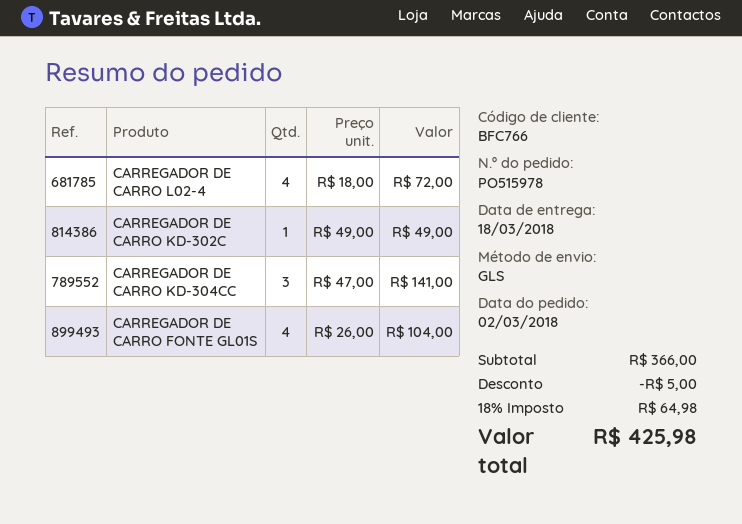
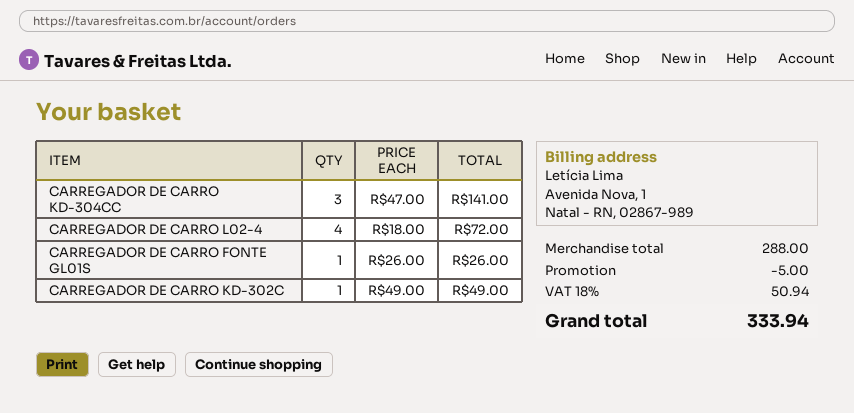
CARREGADOR DE CARRO FONTE GL01S: 4 x 26.00 = 104.00 -> 1 x 26.00 = 26.00
subtotal: 366.00 -> 288.00
tax: 18% = 64.98 -> 18% = 50.94
total: 425.98 -> 333.94

